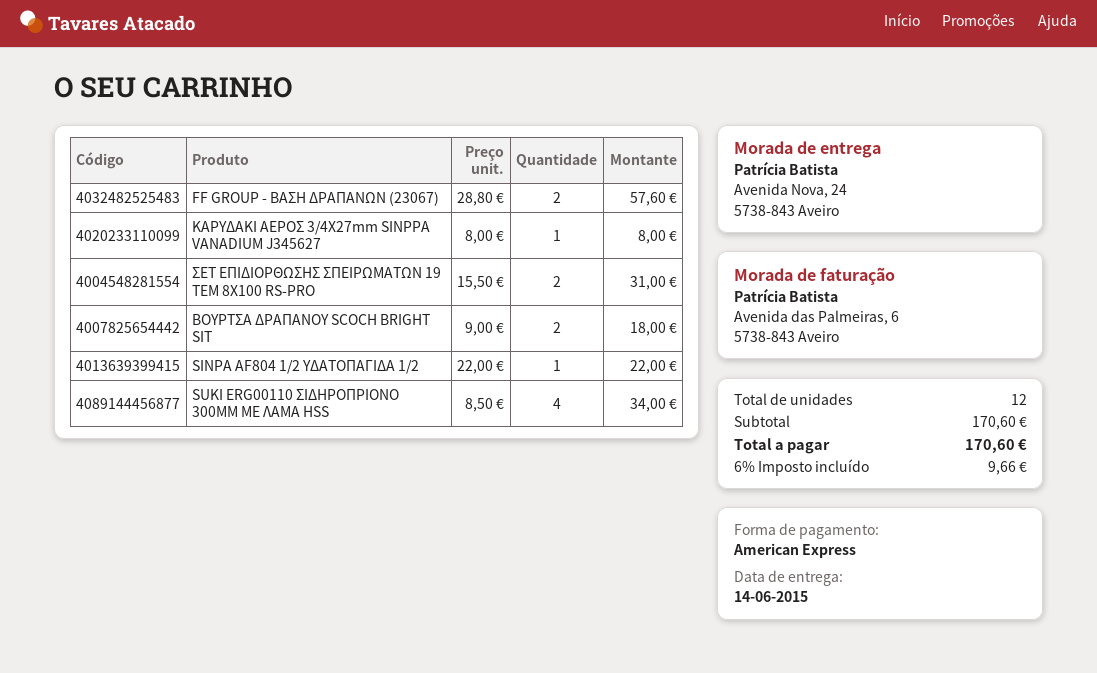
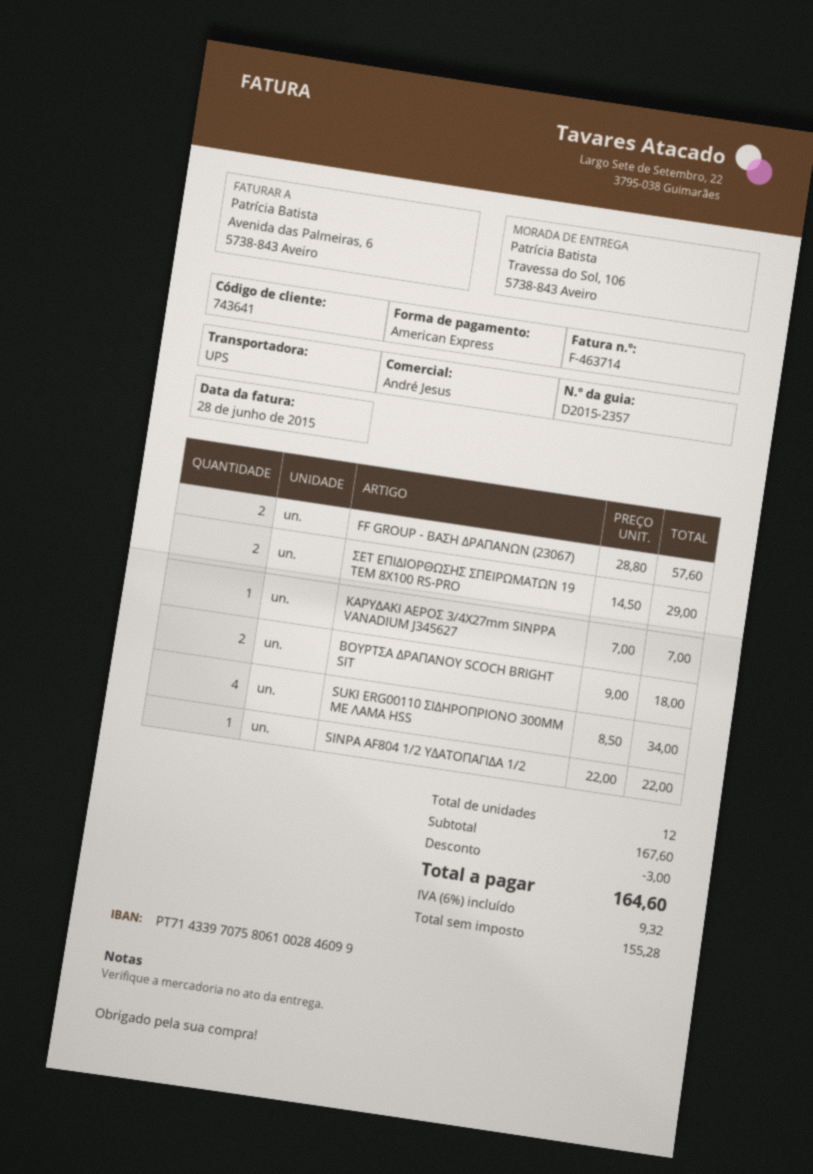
ship to: Avenida Nova, 24, 5738-843 Aveiro -> Travessa do Sol, 106, 5738-843 Aveiro
ΚΑΡΥΔΑΚΙ ΑΕΡΟΣ 3/4Χ27mm SINPPA VANADIUM J345627: 1 x 8.00 = 8.00 -> 1 x 7.00 = 7.00
ΣΕΤ ΕΠΙΔΙΟΡΘΩΣΗΣ ΣΠΕΙΡΩΜΑΤΩΝ 19 ΤΕΜ 8Χ100 RS-PRO: 2 x 15.50 = 31.00 -> 2 x 14.50 = 29.00
subtotal: 170.60 -> 167.60
discount: none -> 3.00
tax: 6% = 9.66 -> 6% = 9.32
total: 170.60 -> 164.60

